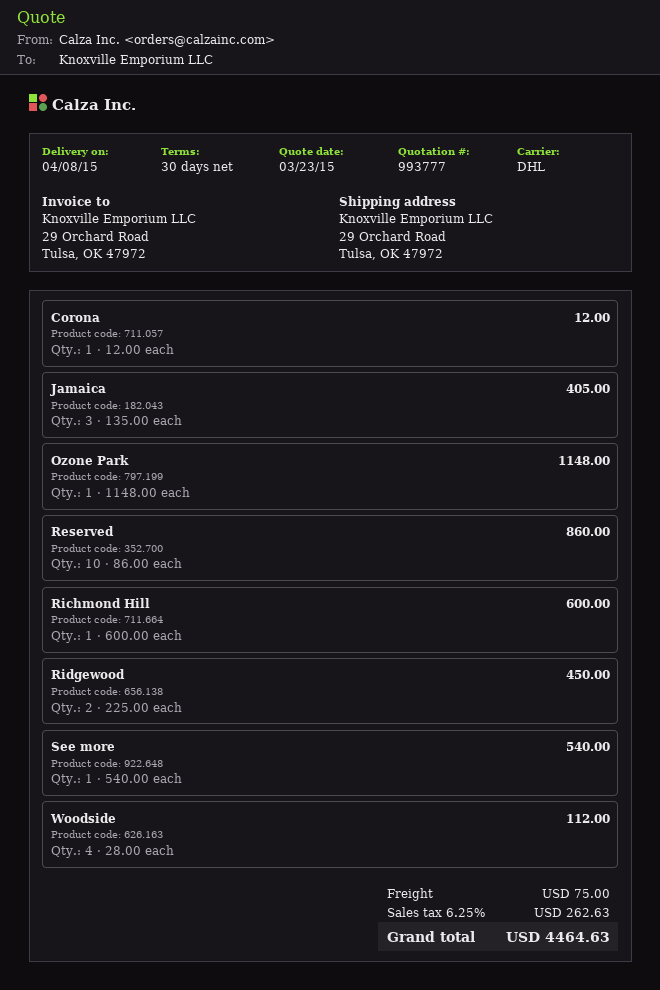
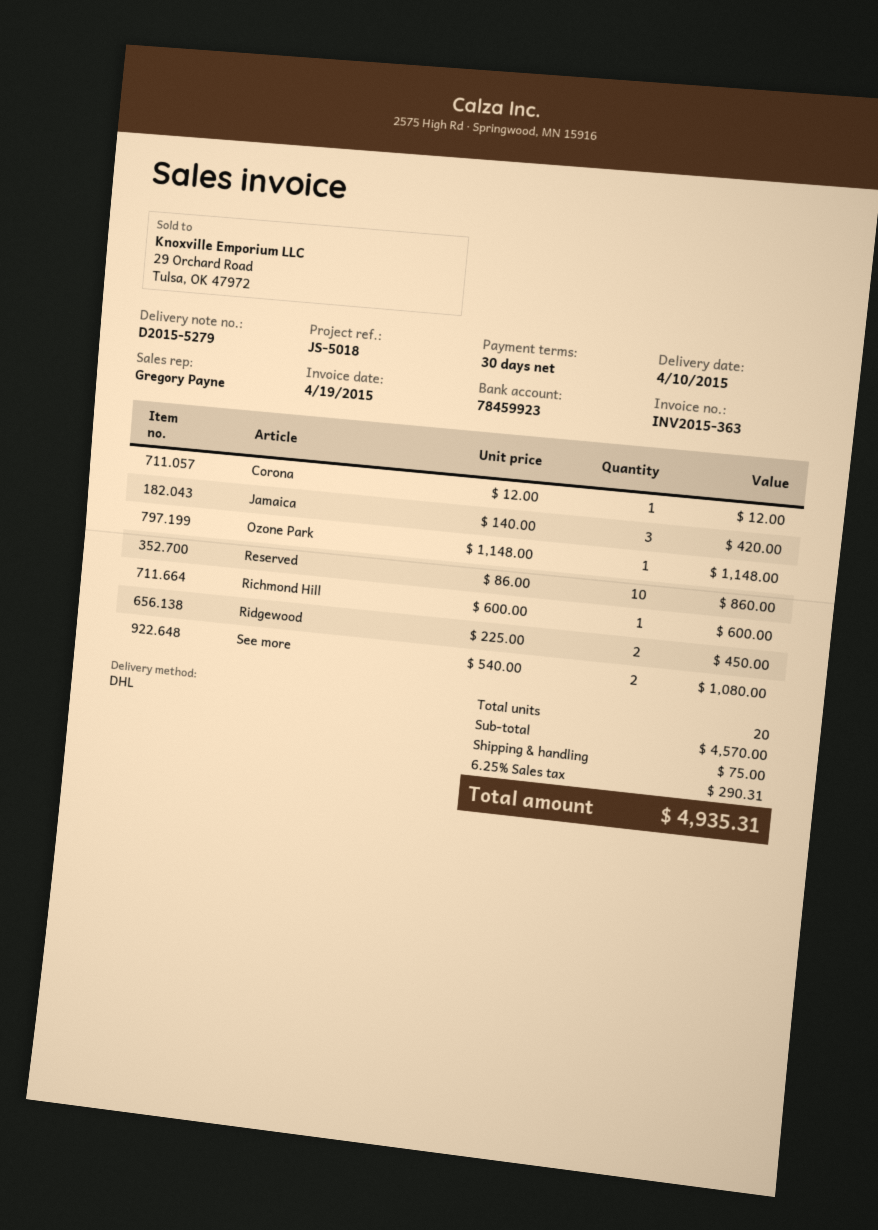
delivery date: 2015-04-08 -> 2015-04-10
Jamaica: 3 x 135.00 = 405.00 -> 3 x 140.00 = 420.00
See more: 1 x 540.00 = 540.00 -> 2 x 540.00 = 1080.00
Woodside: 4 x 28.00 = 112.00 -> none
tax: 6.25% = 262.63 -> 6.25% = 290.31
total: 4464.63 -> 4935.31

